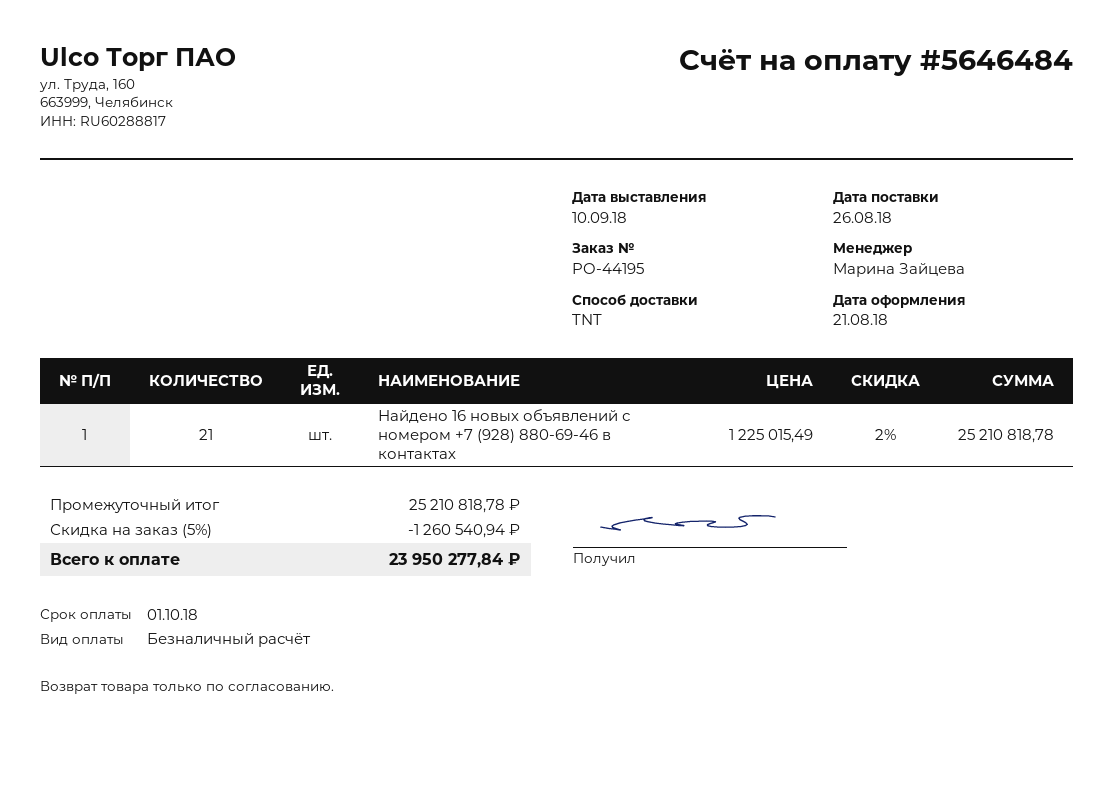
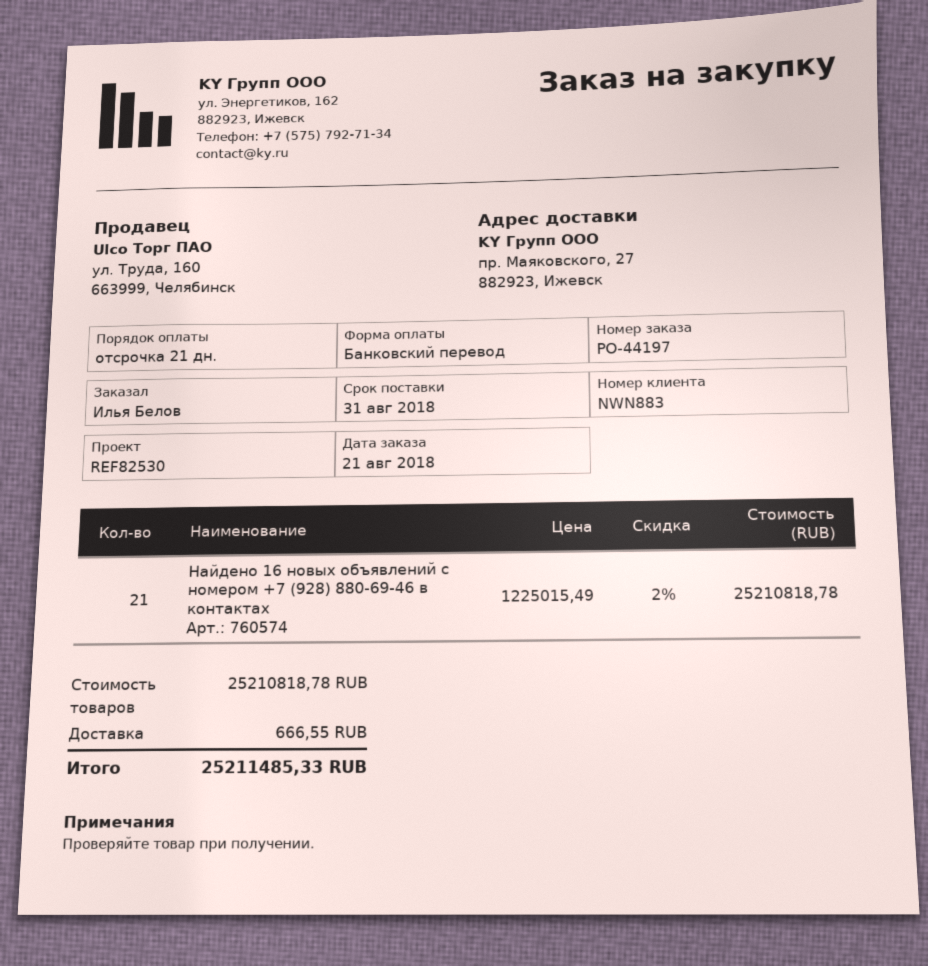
order number: PO-44195 -> PO-44197
delivery date: 2018-08-26 -> 2018-08-31
discount: 5% = 1260540.94 -> none
shipping: none -> 666.55
total: 23950277.84 -> 25211485.33

